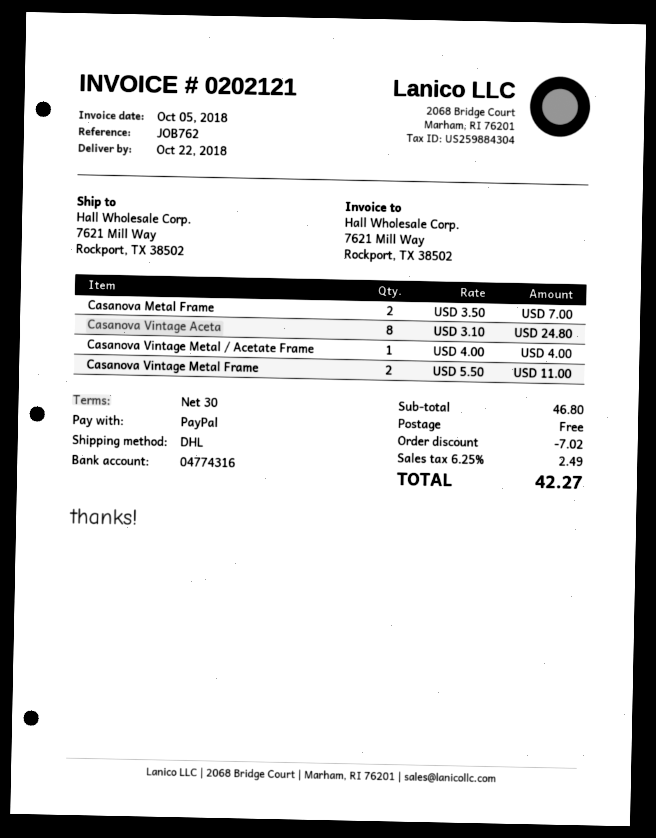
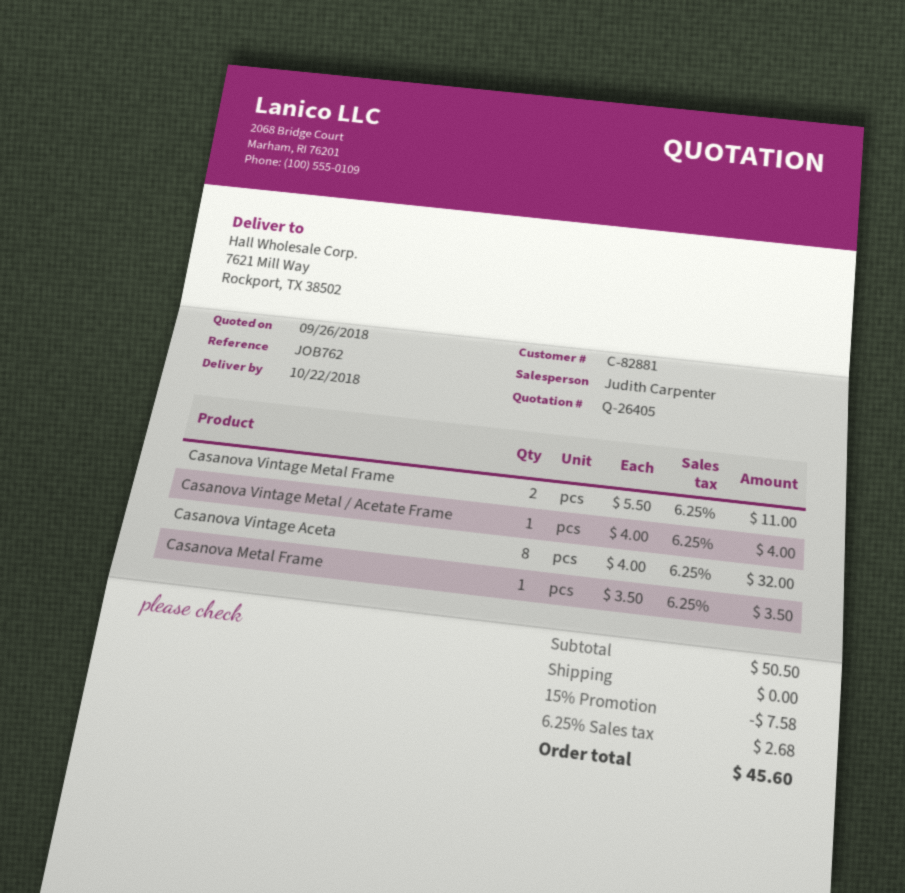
Casanova Metal Frame: 2 x 3.50 = 7.00 -> 1 x 3.50 = 3.50
Casanova Vintage Aceta: 8 x 3.10 = 24.80 -> 8 x 4.00 = 32.00
subtotal: 46.80 -> 50.50
discount: 7.02 -> 7.58
tax: 6.25% = 2.49 -> 6.25% = 2.68
total: 42.27 -> 45.60

